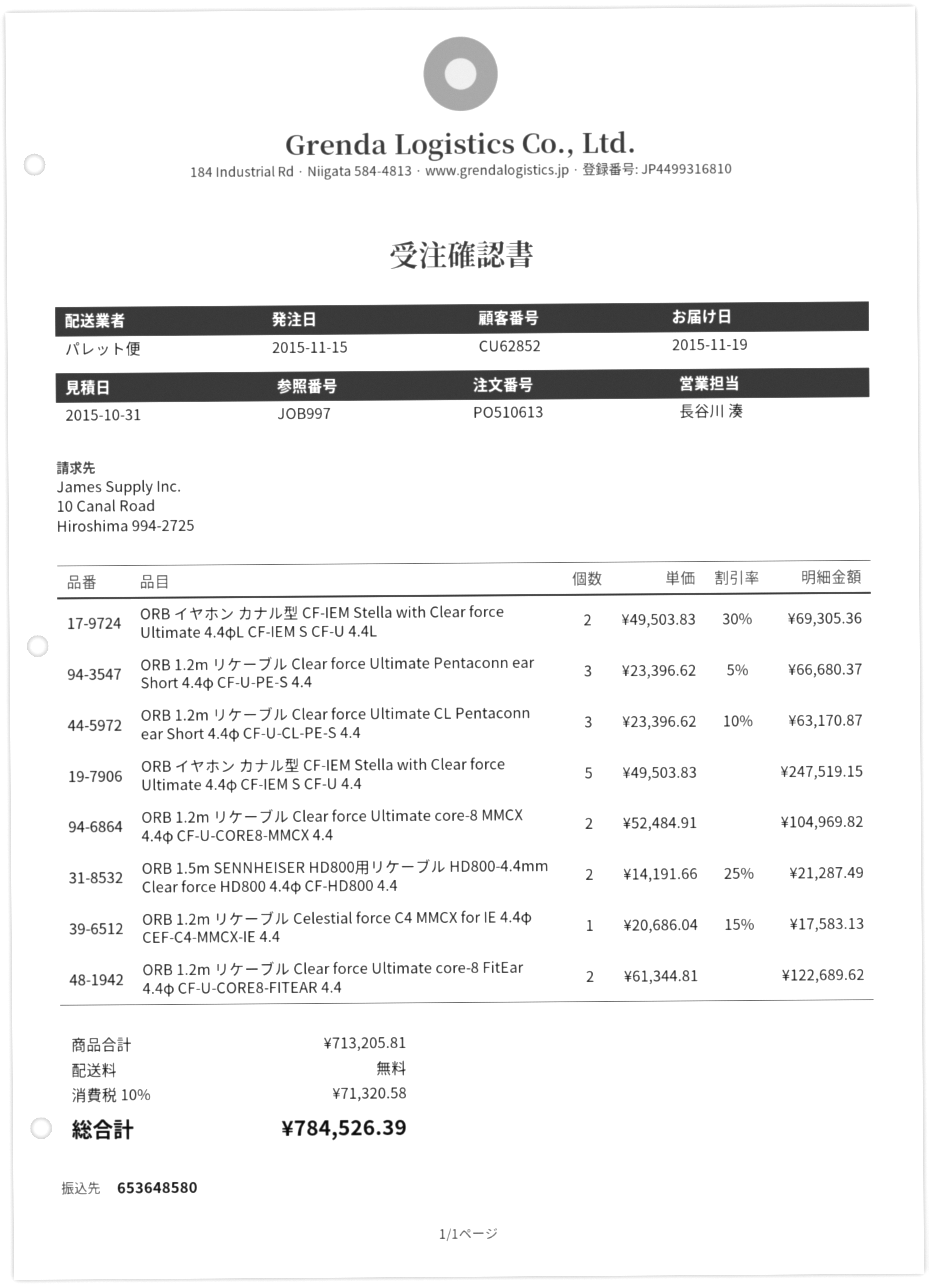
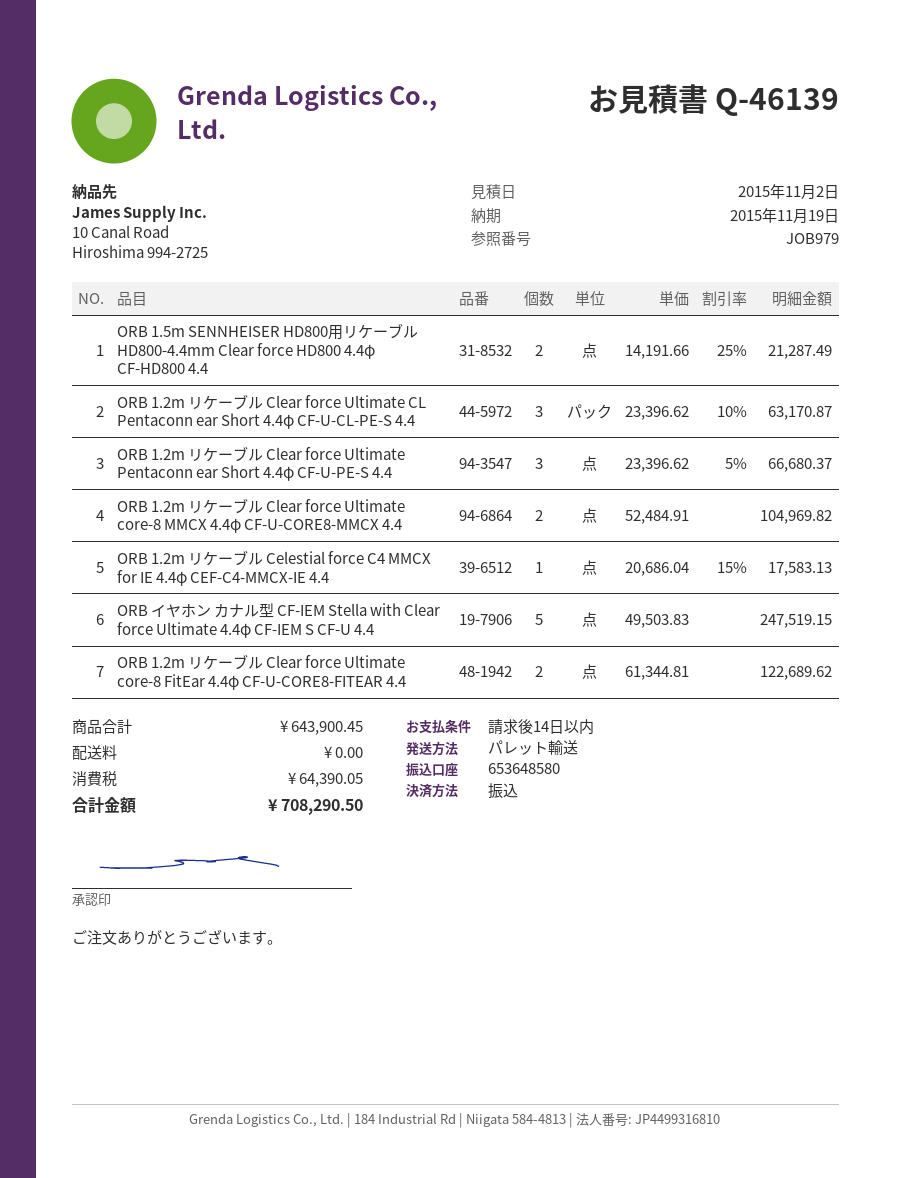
quote date: 2015-10-31 -> 2015-11-02
reference: JOB997 -> JOB979
ORB イヤホン カナル型 CF-IEM Stella with Clear force Ultimate 4.4φL CF-IEM S CF-U 4.4L: 2 x 49503.83 - 30% = 69305.36 -> none
subtotal: 713205.81 -> 643900.45
tax: 71320.58 -> 64390.05
total: 784526.39 -> 708290.50

